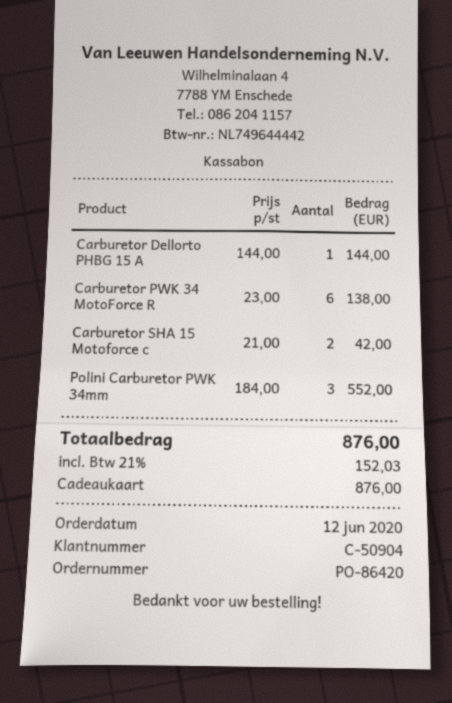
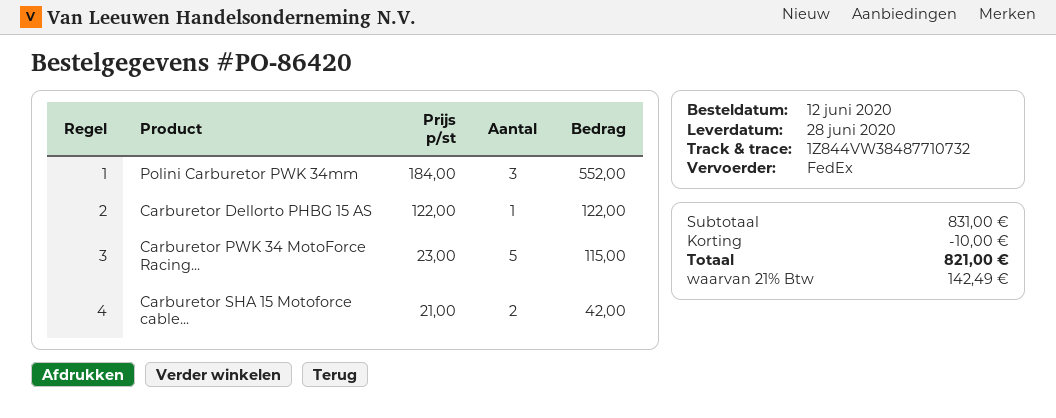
Carburetor Dellorto PHBG 15 A: 1 x 144.00 = 144.00 -> 1 x 122.00 = 122.00
Carburetor PWK 34 MotoForce R: 6 x 23.00 = 138.00 -> 5 x 23.00 = 115.00
discount: none -> 10.00
tax: 21% = 152.03 -> 21% = 142.49
total: 876.00 -> 821.00

